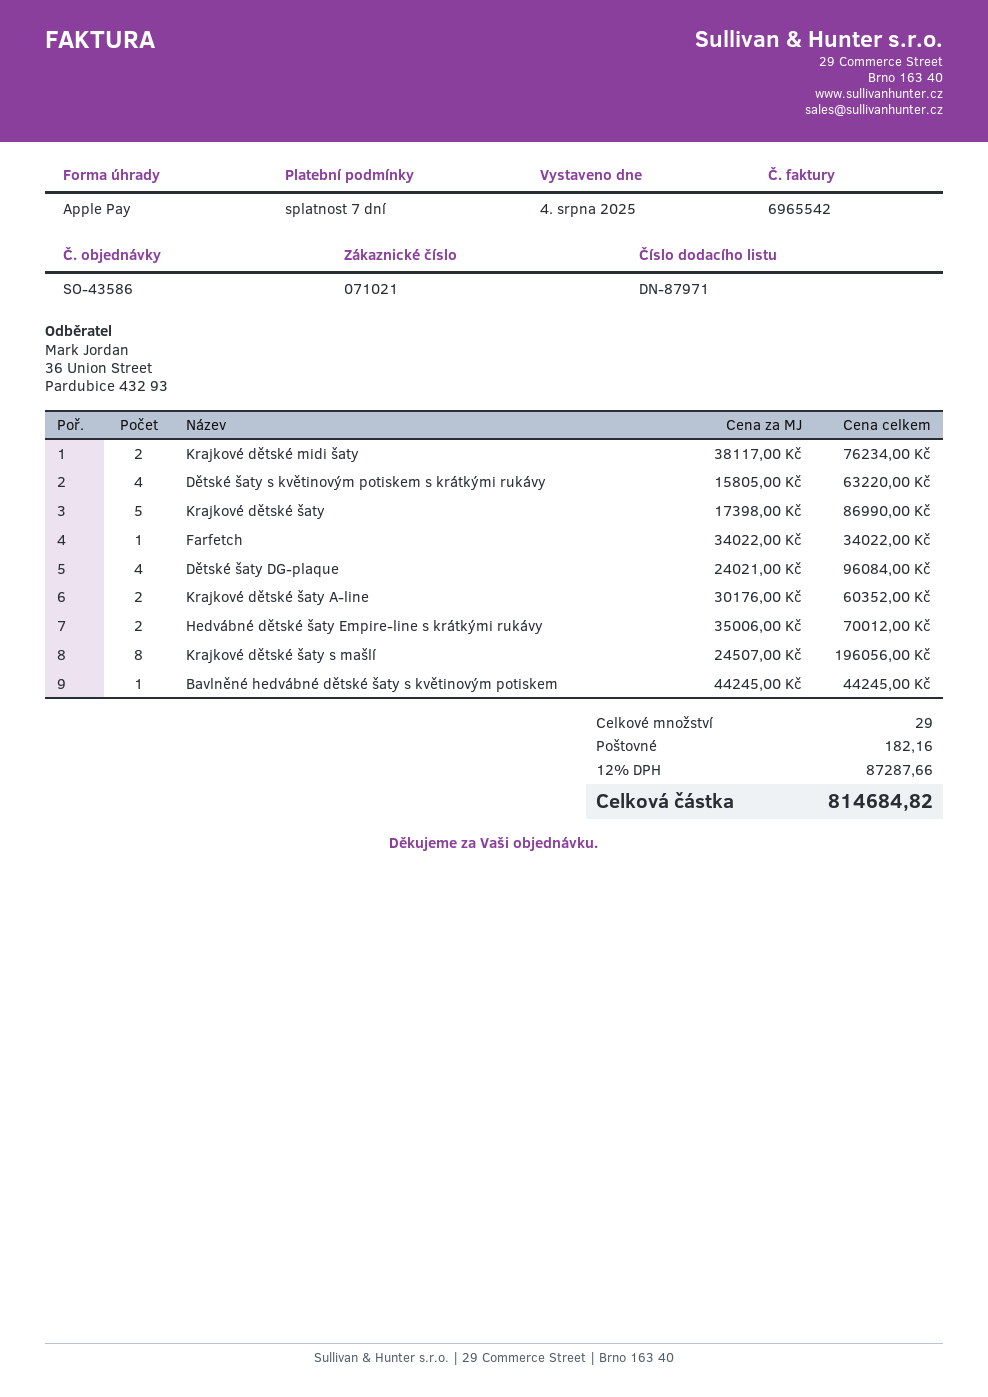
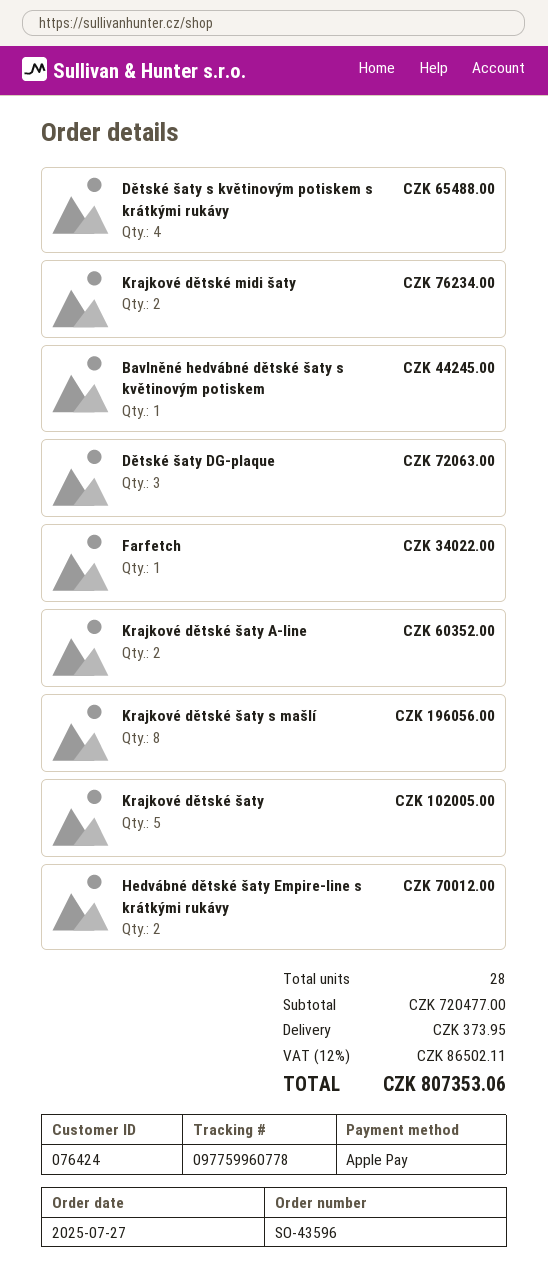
order number: SO-43586 -> SO-43596
customer number: 071021 -> 076424
Dětské šaty s květinovým potiskem s krátkými rukávy: 4 for 63220.00 -> 4 for 65488.00
Krajkové dětské šaty: 5 for 86990.00 -> 5 for 102005.00
Dětské šaty DG-plaque: 4 for 96084.00 -> 3 for 72063.00
total quantity: 29 -> 28
shipping: 182.16 -> 373.95
tax: 12% = 87287.66 -> 12% = 86502.11
total: 814684.82 -> 807353.06

